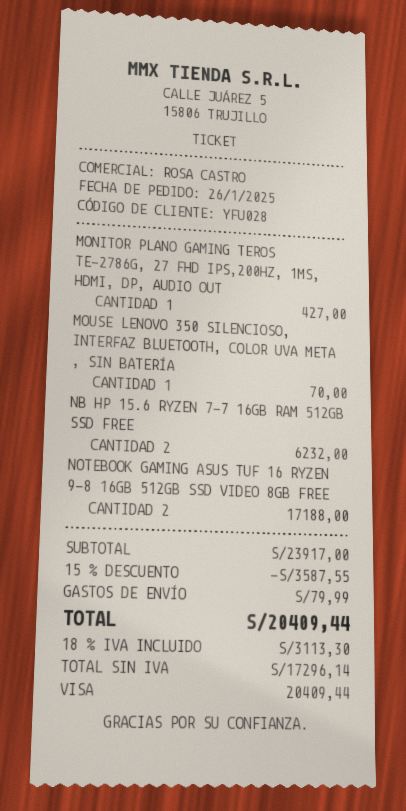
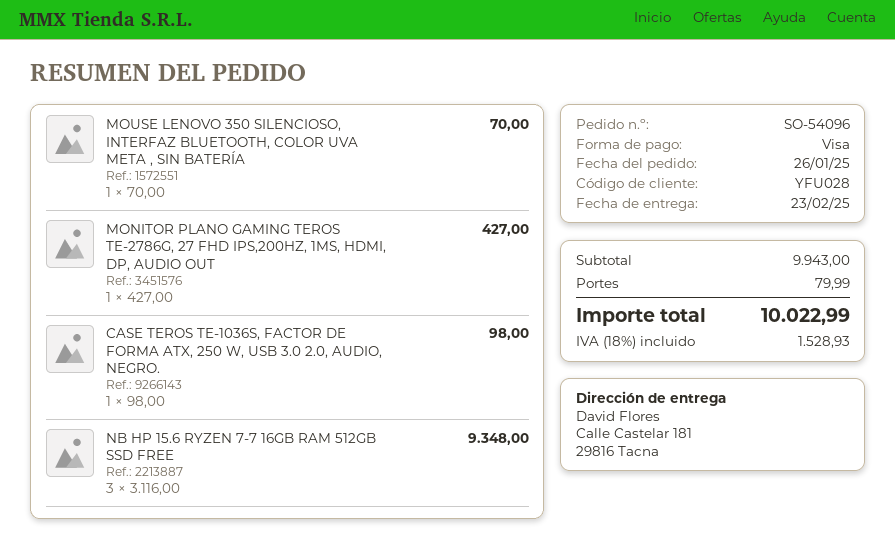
NB HP 15.6 RYZEN 7-7 16GB RAM 512GB SSD FREE: 2 for 6232.00 -> 3 for 9348.00
NOTEBOOK GAMING ASUS TUF 16 RYZEN 9-8 16GB 512GB SSD VIDEO 8GB FREE: 2 for 17188.00 -> none
CASE TEROS TE-1036S, FACTOR DE FORMA ATX, 250 W, USB 3.0 2.0, AUDIO, NEGRO.: none -> 1 for 98.00
subtotal: 23917.00 -> 9943.00
discount: 15% = 3587.55 -> none
tax: 18% = 3113.30 -> 18% = 1528.93
total: 20409.44 -> 10022.99

